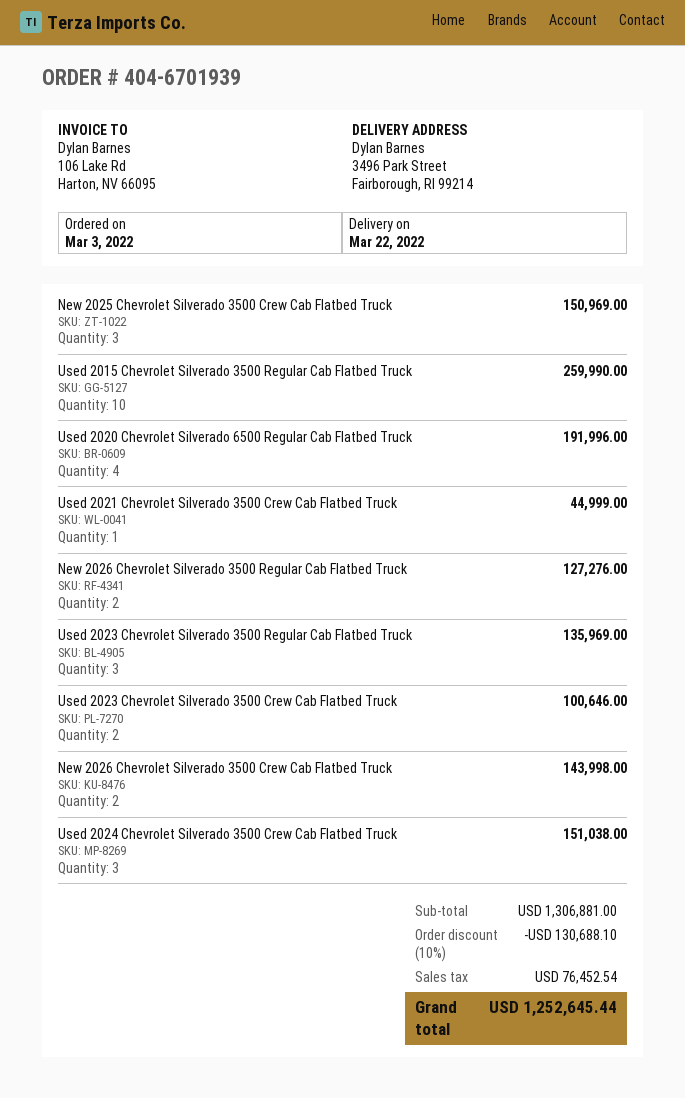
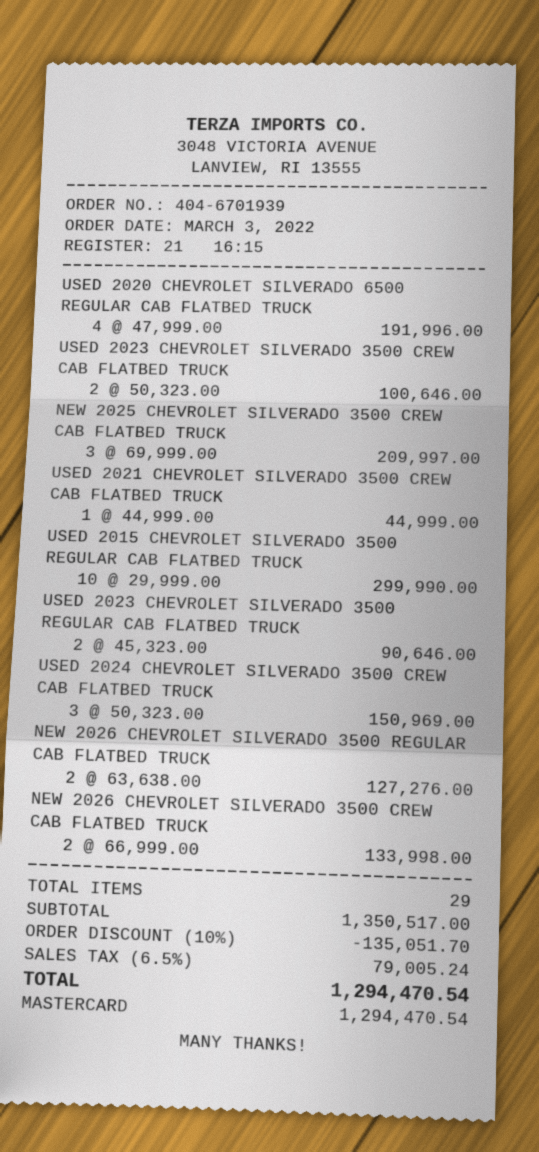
New 2025 Chevrolet Silverado 3500 Crew Cab Flatbed Truck: 3 for 150969.00 -> 3 for 209997.00
Used 2015 Chevrolet Silverado 3500 Regular Cab Flatbed Truck: 10 for 259990.00 -> 10 for 299990.00
Used 2023 Chevrolet Silverado 3500 Regular Cab Flatbed Truck: 3 for 135969.00 -> 2 for 90646.00
New 2026 Chevrolet Silverado 3500 Crew Cab Flatbed Truck: 2 for 143998.00 -> 2 for 133998.00
Used 2024 Chevrolet Silverado 3500 Crew Cab Flatbed Truck: 3 for 151038.00 -> 3 for 150969.00
subtotal: 1306881.00 -> 1350517.00
discount: 10% = 130688.10 -> 10% = 135051.70
tax: 76452.54 -> 79005.24
total: 1252645.44 -> 1294470.54

